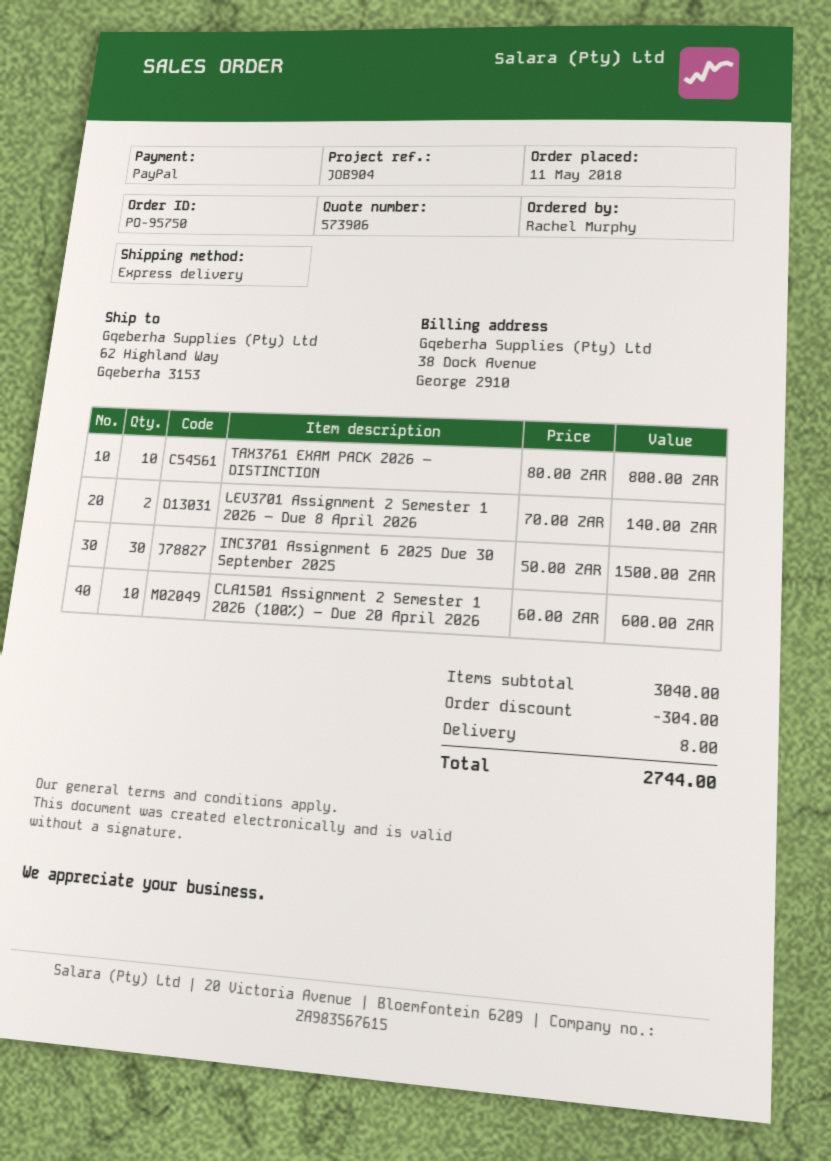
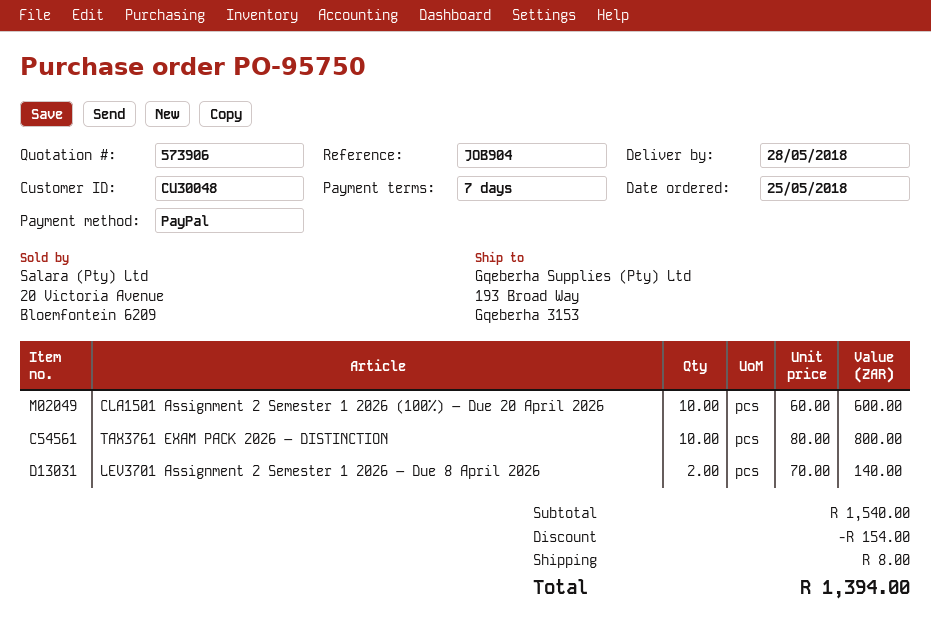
order date: 2018-05-11 -> 2018-05-25
ship to: 62 Highland Way, Gqeberha 3153 -> 193 Broad Way, Gqeberha 3153
INC3701 Assignment 6 2025 Due 30 September 2025: 30 x 50.00 = 1500.00 -> none
subtotal: 3040.00 -> 1540.00
discount: 304.00 -> 154.00
total: 2744.00 -> 1394.00

